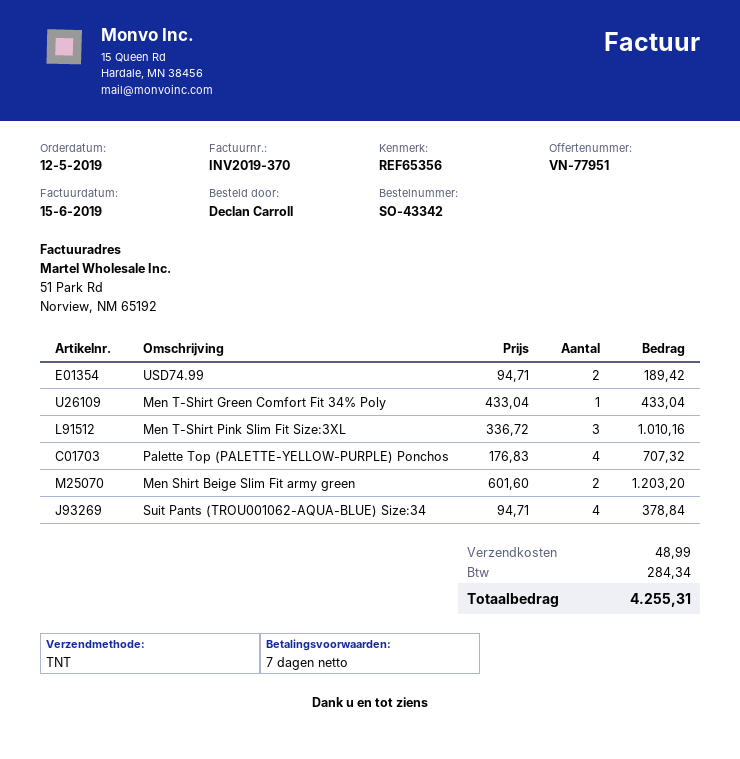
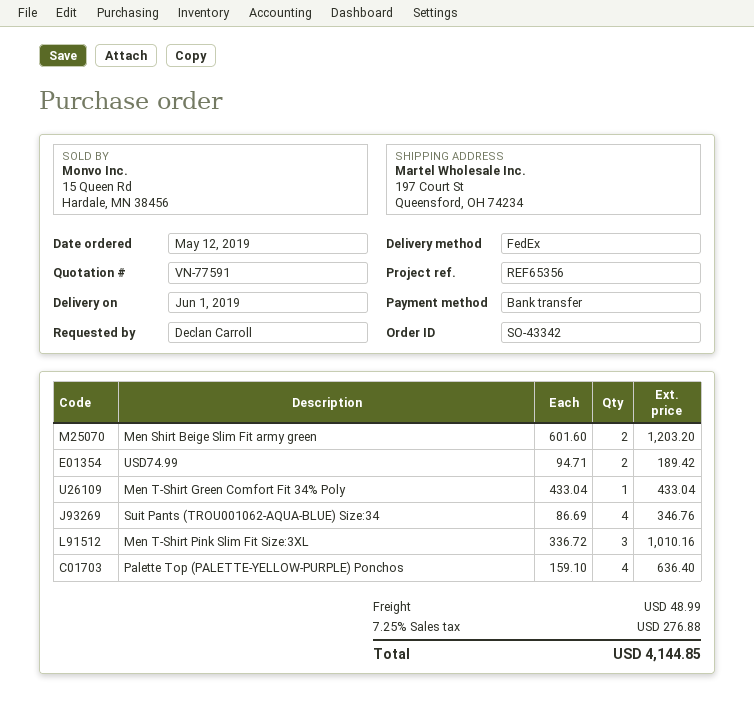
quote number: VN-77951 -> VN-77591
shipping method: TNT -> FedEx
Palette Top (PALETTE-YELLOW-PURPLE) Ponchos: 4 x 176.83 = 707.32 -> 4 x 159.10 = 636.40
Suit Pants (TROU001062-AQUA-BLUE) Size:34: 4 x 94.71 = 378.84 -> 4 x 86.69 = 346.76
tax: 284.34 -> 276.88
total: 4255.31 -> 4144.85

